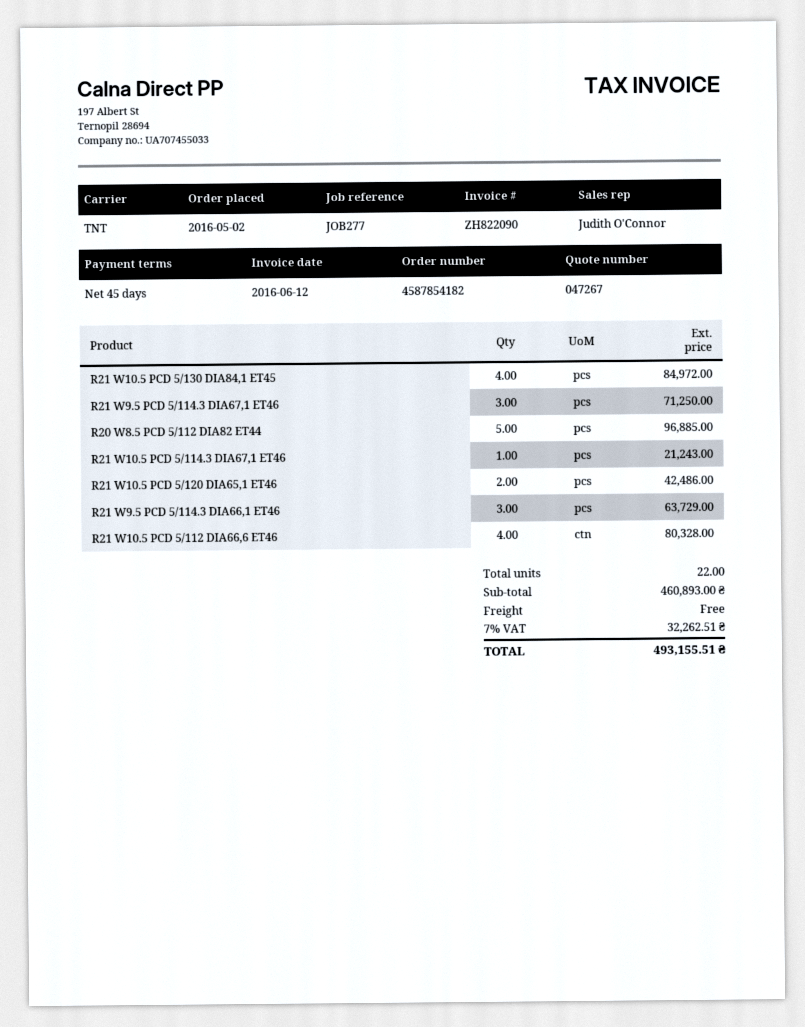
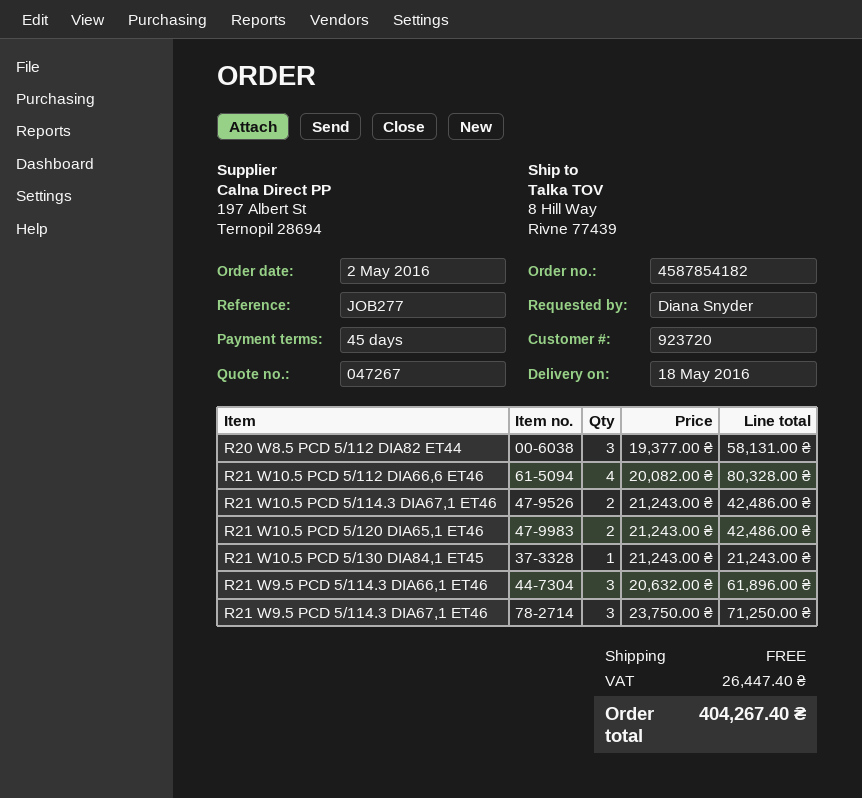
R21 W10.5 PCD 5/130 DIA84,1 ET45: 4 for 84972.00 -> 1 for 21243.00
R20 W8.5 PCD 5/112 DIA82 ET44: 5 for 96885.00 -> 3 for 58131.00
R21 W10.5 PCD 5/114.3 DIA67,1 ET46: 1 for 21243.00 -> 2 for 42486.00
R21 W9.5 PCD 5/114.3 DIA66,1 ET46: 3 for 63729.00 -> 3 for 61896.00
tax: 32262.51 -> 26447.40
total: 493155.51 -> 404267.40

